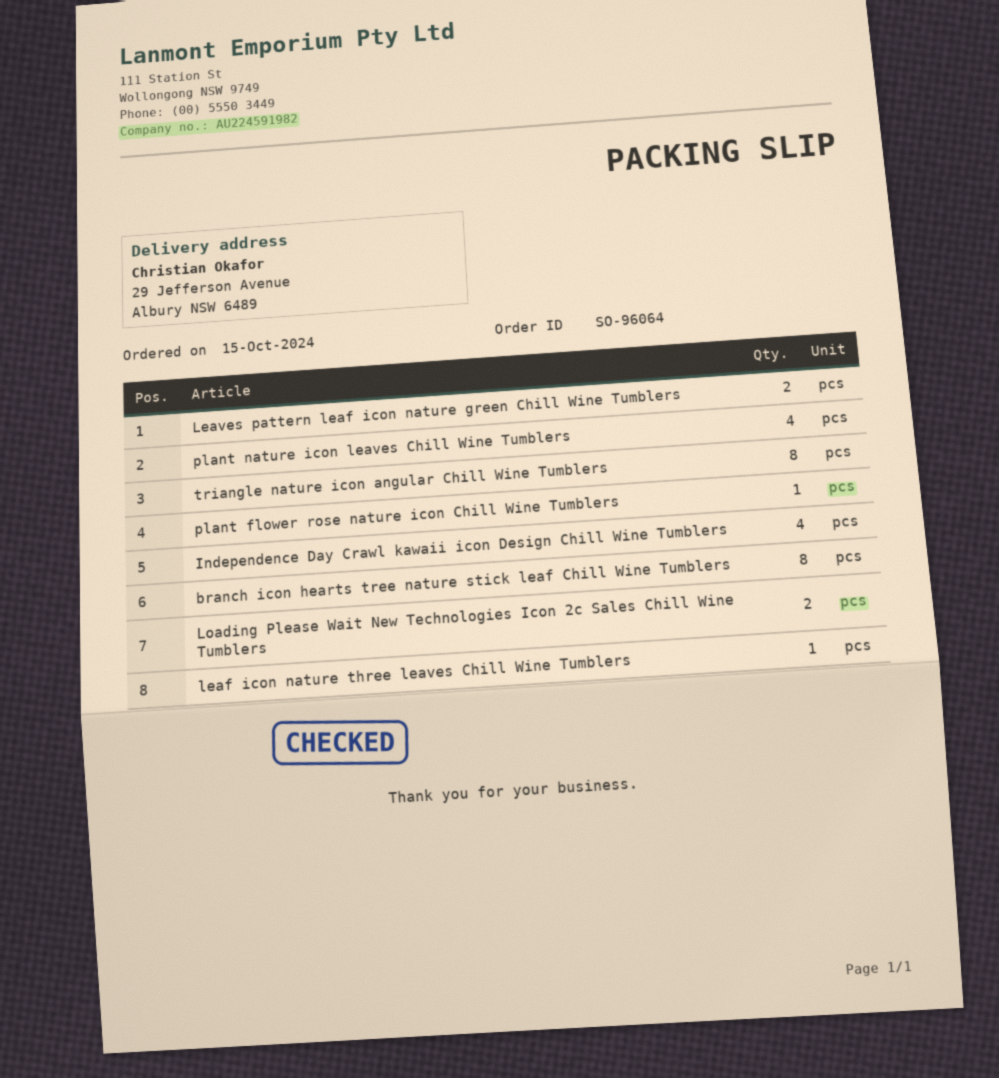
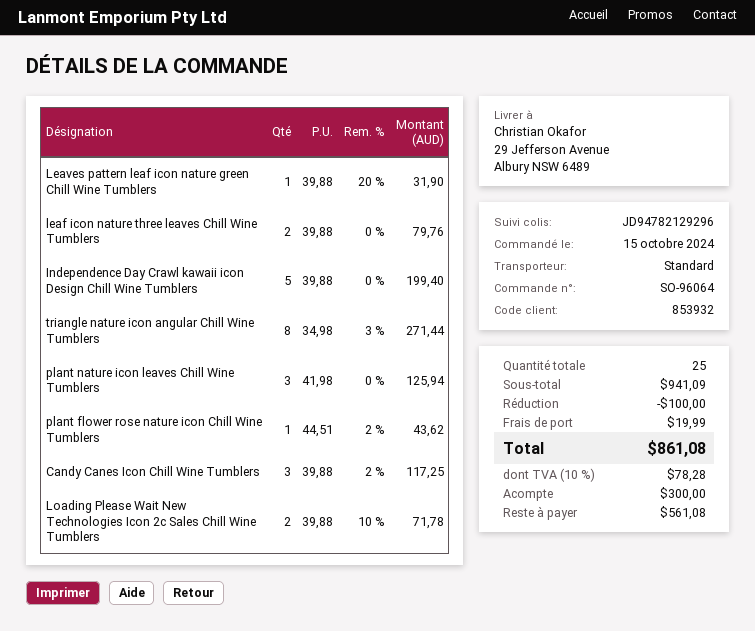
Leaves pattern leaf icon nature green Chill Wine Tumblers: 2 -> 1
plant nature icon leaves Chill Wine Tumblers: 4 -> 3
Independence Day Crawl kawaii icon Design Chill Wine Tumblers: 4 -> 5
branch icon hearts tree nature stick leaf Chill Wine Tumblers: 8 -> none
leaf icon nature three leaves Chill Wine Tumblers: 1 -> 2
Candy Canes Icon Chill Wine Tumblers: none -> 3

